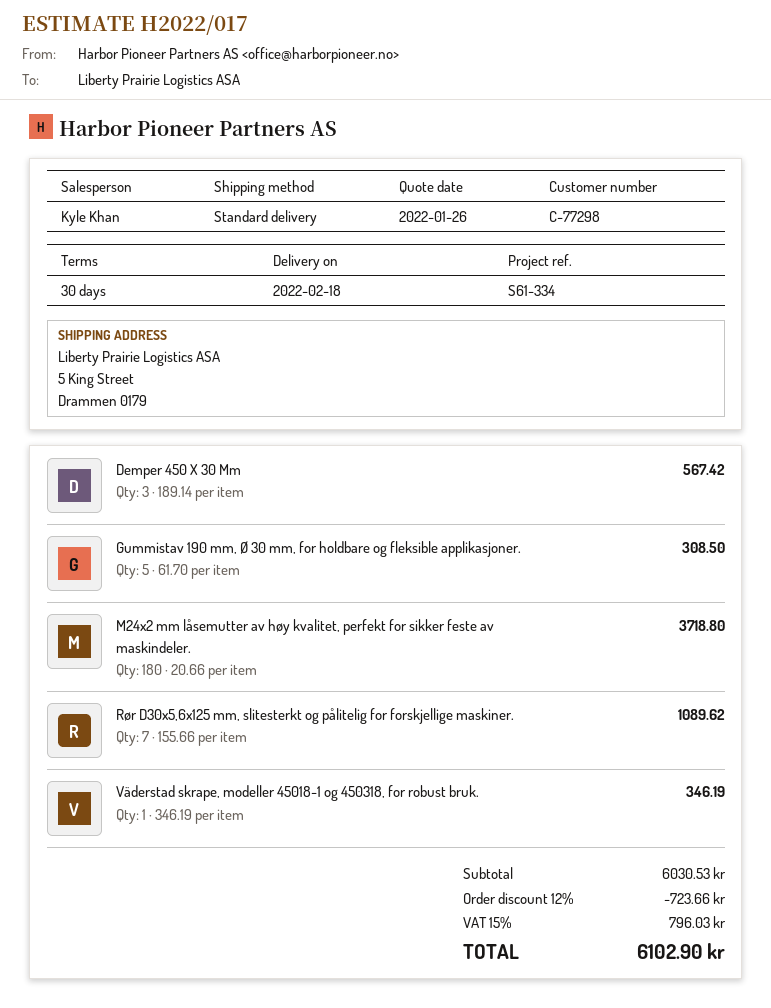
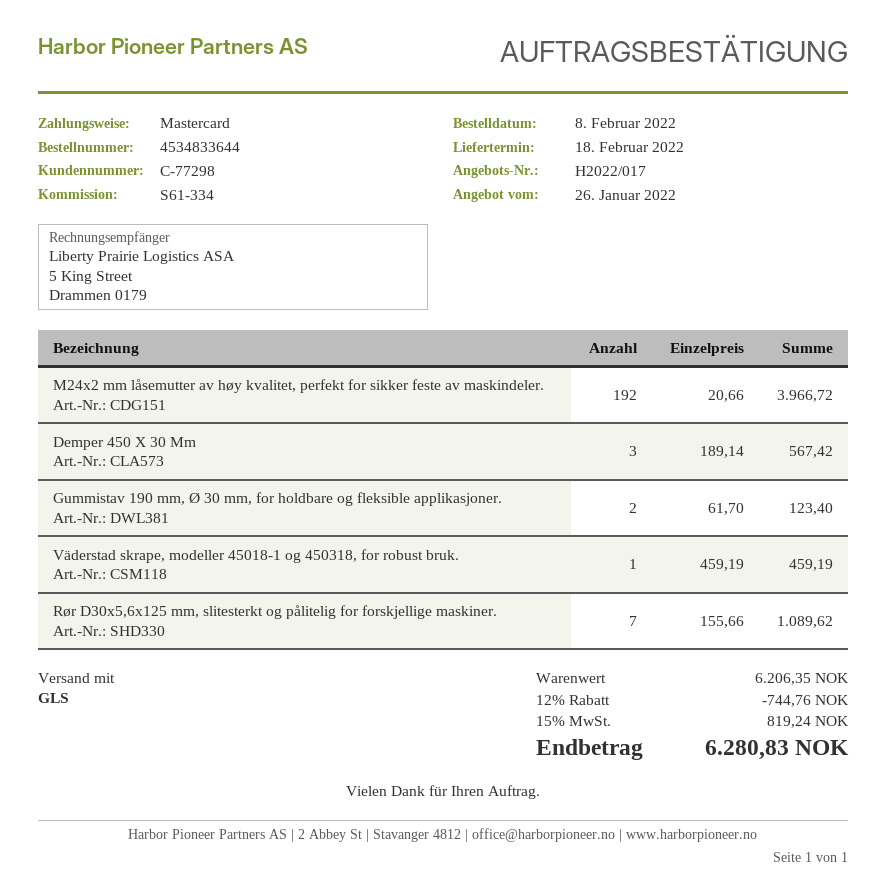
shipping method: standard -> GLS
Gummistav 190 mm, Ø 30 mm, for holdbare og fleksible applikasjoner.: 5 x 61.70 = 308.50 -> 2 x 61.70 = 123.40
M24x2 mm låsemutter av høy kvalitet, perfekt for sikker feste av maskindeler.: 180 x 20.66 = 3718.80 -> 192 x 20.66 = 3966.72
Väderstad skrape, modeller 45018-1 og 450318, for robust bruk.: 1 x 346.19 = 346.19 -> 1 x 459.19 = 459.19
subtotal: 6030.53 -> 6206.35
discount: 12% = 723.66 -> 12% = 744.76
tax: 15% = 796.03 -> 15% = 819.24
total: 6102.90 -> 6280.83

